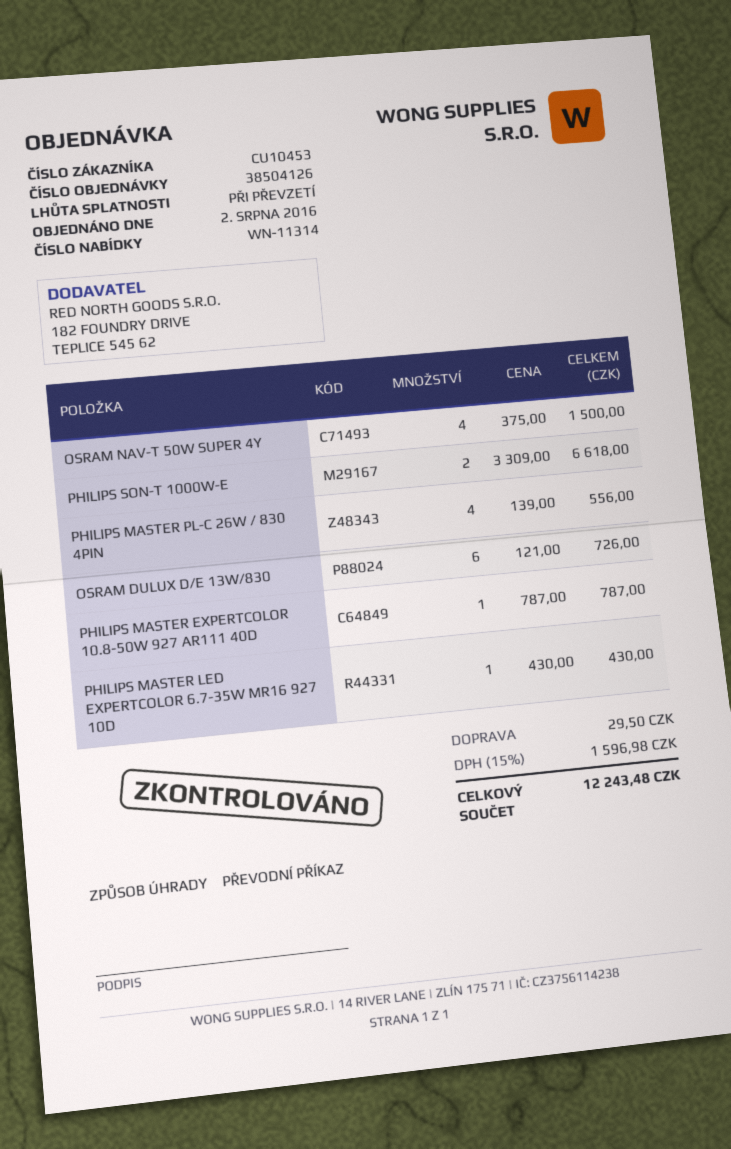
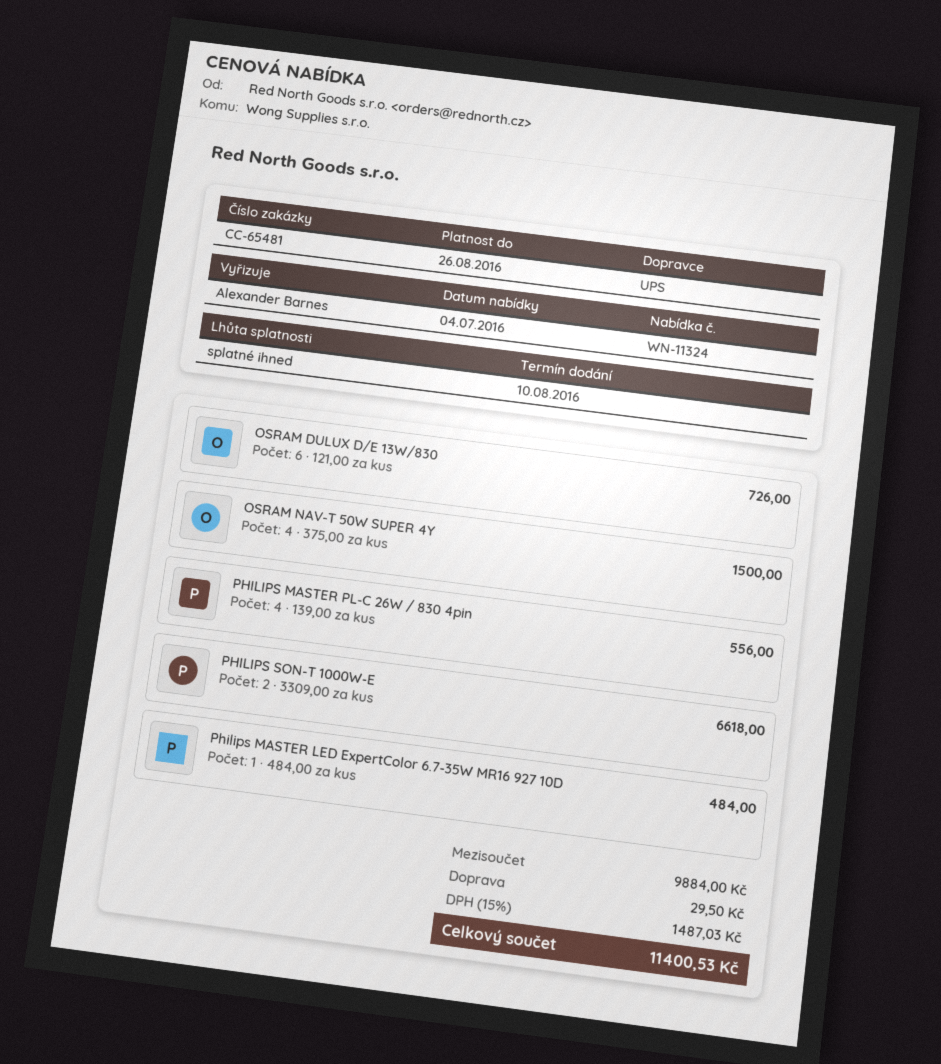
quote number: WN-11314 -> WN-11324
PHILIPS MASTER EXPERTCOLOR 10.8-50W 927 AR111 40D: 1 x 787.00 = 787.00 -> none
PHILIPS MASTER LED EXPERTCOLOR 6.7-35W MR16 927 10D: 1 x 430.00 = 430.00 -> 1 x 484.00 = 484.00
tax: 15% = 1596.98 -> 15% = 1487.03
total: 12243.48 -> 11400.53

